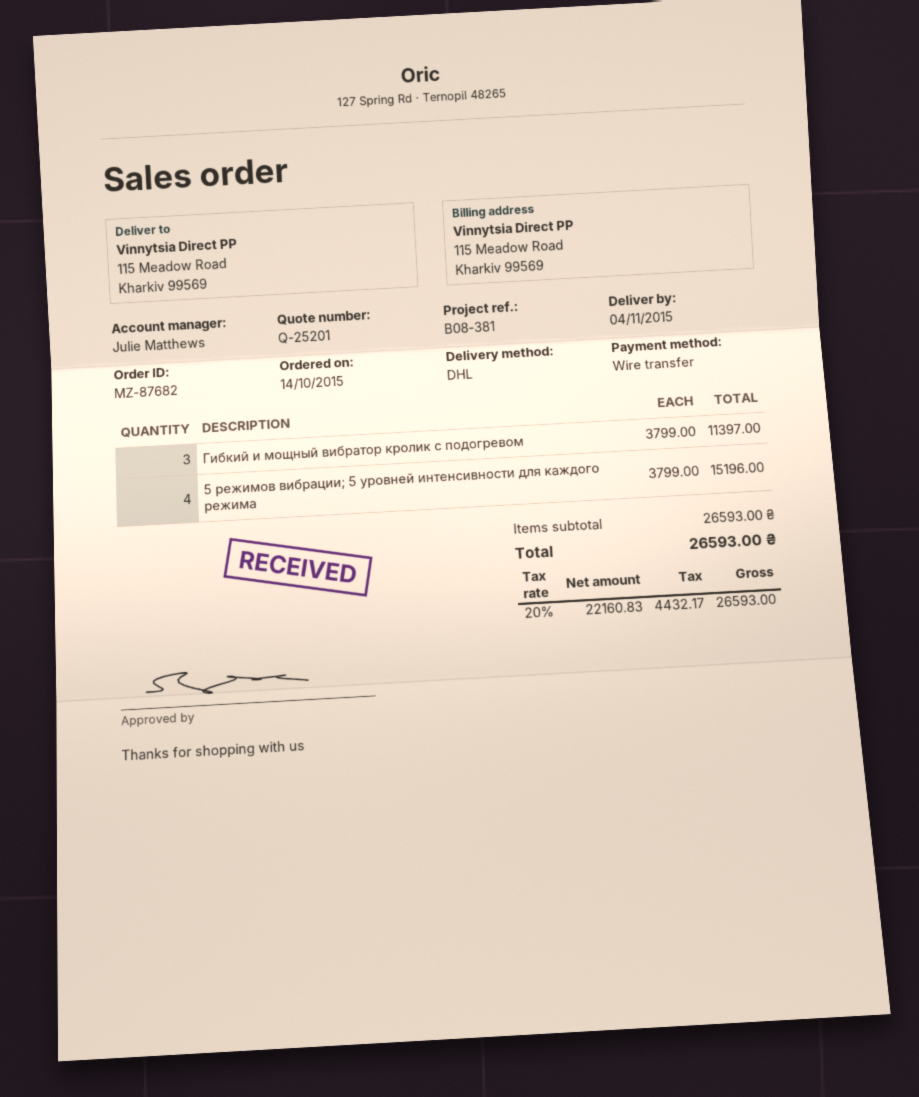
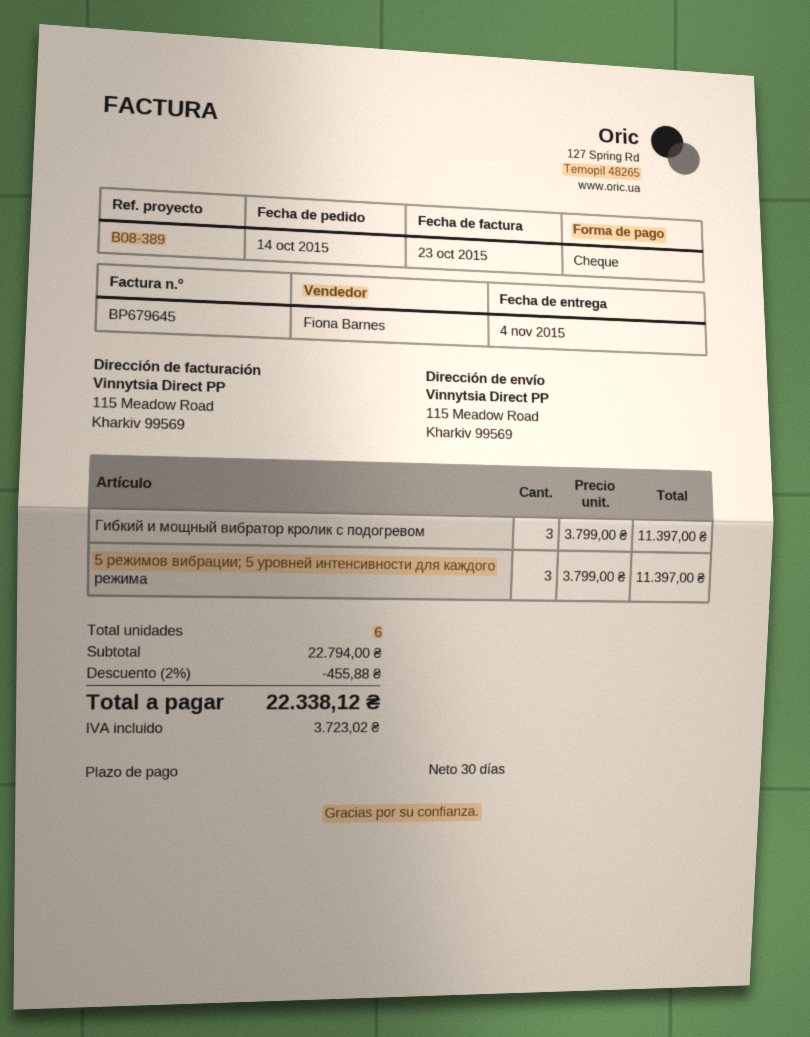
reference: B08-381 -> B08-389
sales rep: Julie Matthews -> Fiona Barnes
payment method: bank transfer -> cheque
5 режимов вибрации; 5 уровней интенсивности для каждого режима: 4 x 3799.00 = 15196.00 -> 3 x 3799.00 = 11397.00
subtotal: 26593.00 -> 22794.00
discount: none -> 2% = 455.88
tax: 4432.17 -> 3723.02
total: 26593.00 -> 22338.12

